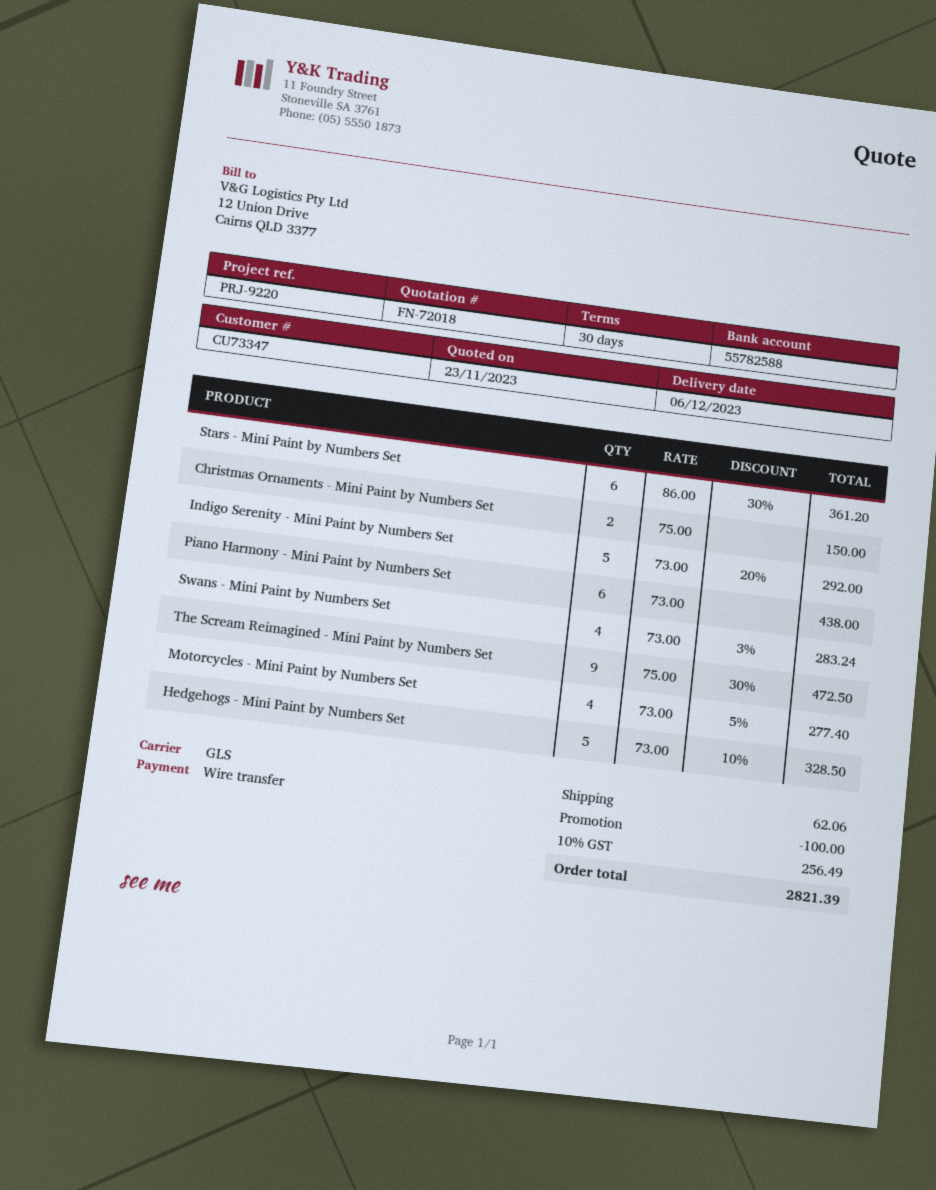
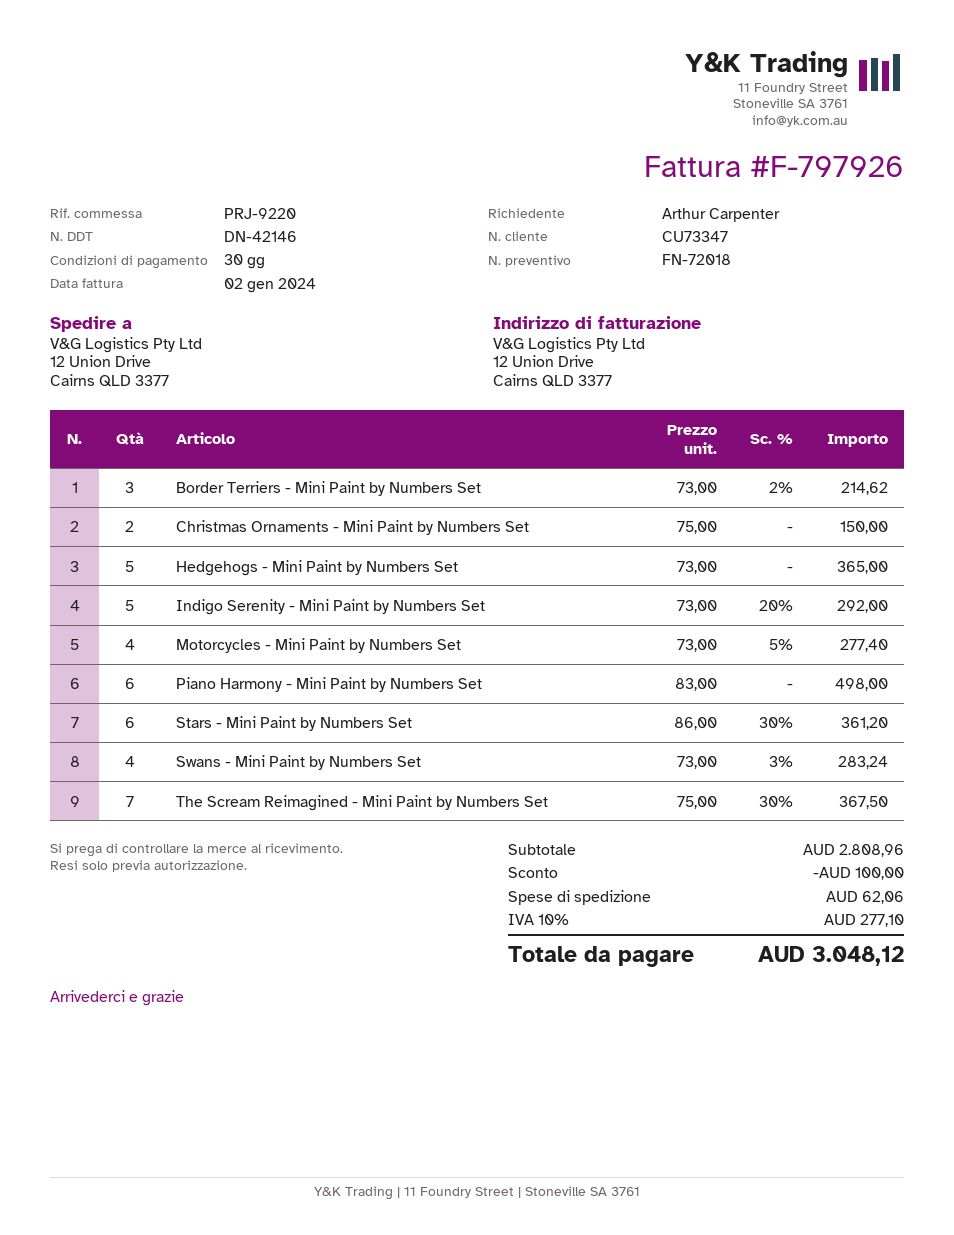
Piano Harmony - Mini Paint by Numbers Set: 6 x 73.00 = 438.00 -> 6 x 83.00 = 498.00
The Scream Reimagined - Mini Paint by Numbers Set: 9 x 75.00 - 30% = 472.50 -> 7 x 75.00 - 30% = 367.50
Hedgehogs - Mini Paint by Numbers Set: 5 x 73.00 - 10% = 328.50 -> 5 x 73.00 = 365.00
Border Terriers - Mini Paint by Numbers Set: none -> 3 x 73.00 - 2% = 214.62
tax: 10% = 256.49 -> 10% = 277.10
total: 2821.39 -> 3048.12

